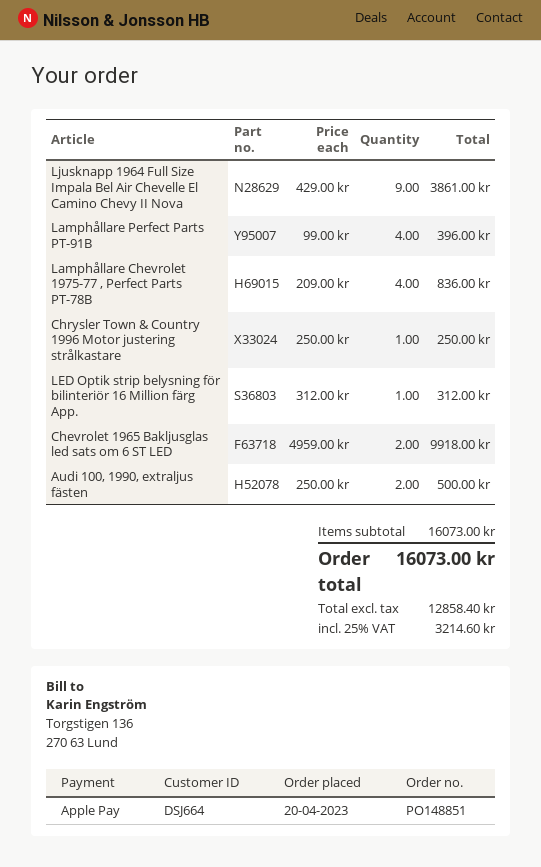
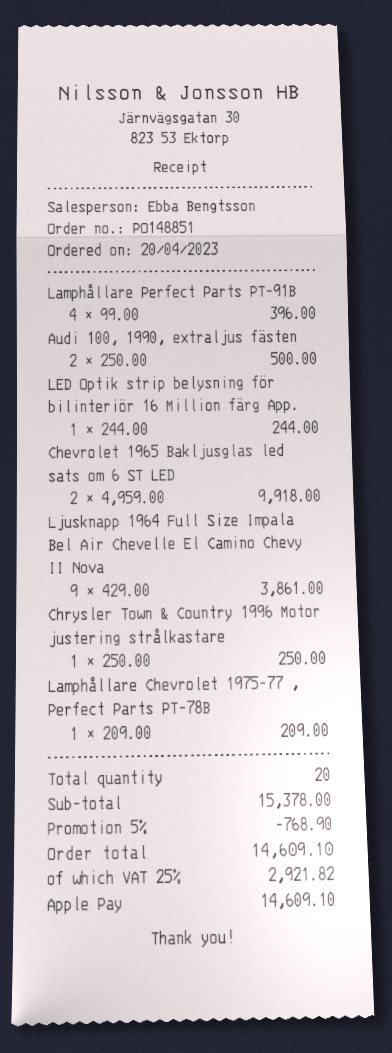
Lamphållare Chevrolet 1975-77 , Perfect Parts PT-78B: 4 x 209.00 = 836.00 -> 1 x 209.00 = 209.00
LED Optik strip belysning för bilinteriör 16 Million färg App.: 1 x 312.00 = 312.00 -> 1 x 244.00 = 244.00
subtotal: 16073.00 -> 15378.00
discount: none -> 5% = 768.90
tax: 25% = 3214.60 -> 25% = 2921.82
total: 16073.00 -> 14609.10

